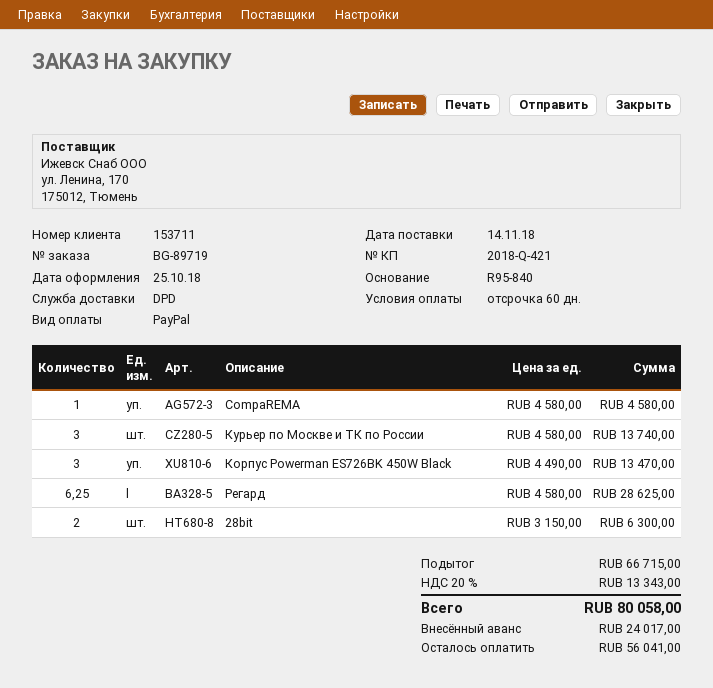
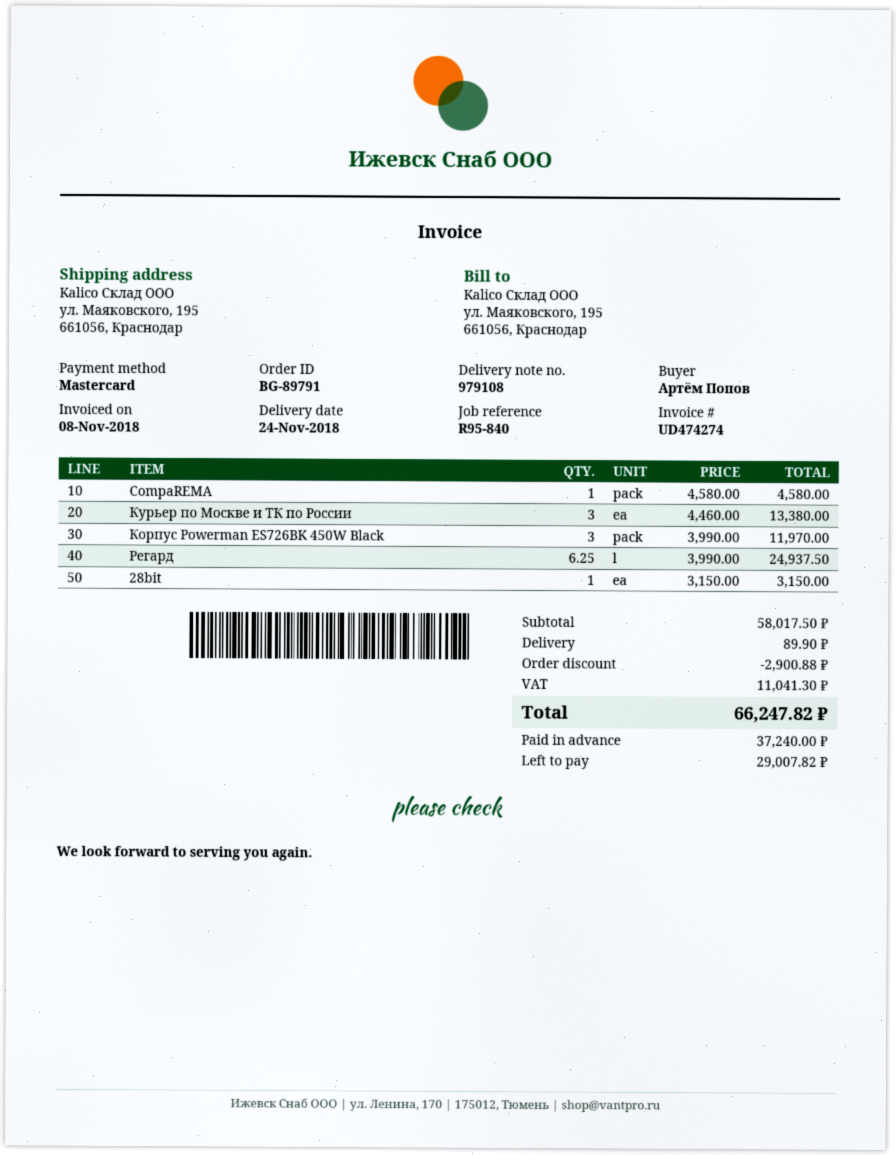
order number: BG-89719 -> BG-89791
delivery date: 2018-11-14 -> 2018-11-24
payment method: PayPal -> Mastercard
Курьер по Москве и ТК по России: 3 x 4580.00 = 13740.00 -> 3 x 4460.00 = 13380.00
Корпус Powerman ES726BK 450W Black: 3 x 4490.00 = 13470.00 -> 3 x 3990.00 = 11970.00
Регард: 6.25 x 4580.00 = 28625.00 -> 6.25 x 3990.00 = 24937.50
28bit: 2 x 3150.00 = 6300.00 -> 1 x 3150.00 = 3150.00
subtotal: 66715.00 -> 58017.50
discount: none -> 2900.88
shipping: none -> 89.90
tax: 13343.00 -> 11041.30
total: 80058.00 -> 66247.82
deposit: 24017.00 -> 37240.00
balance: 56041.00 -> 29007.82

